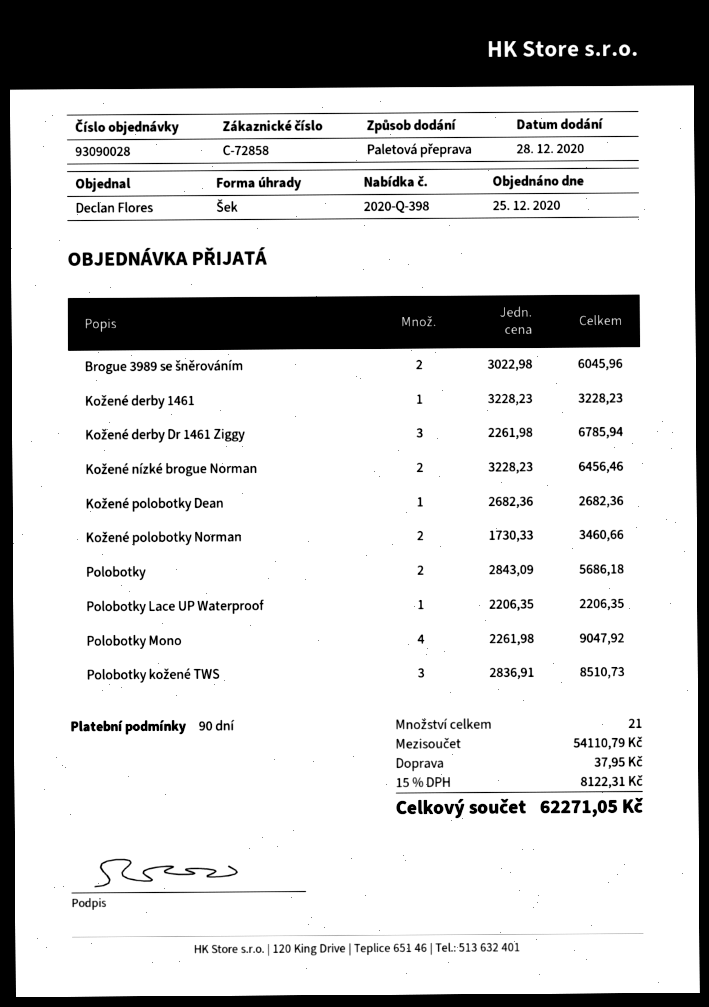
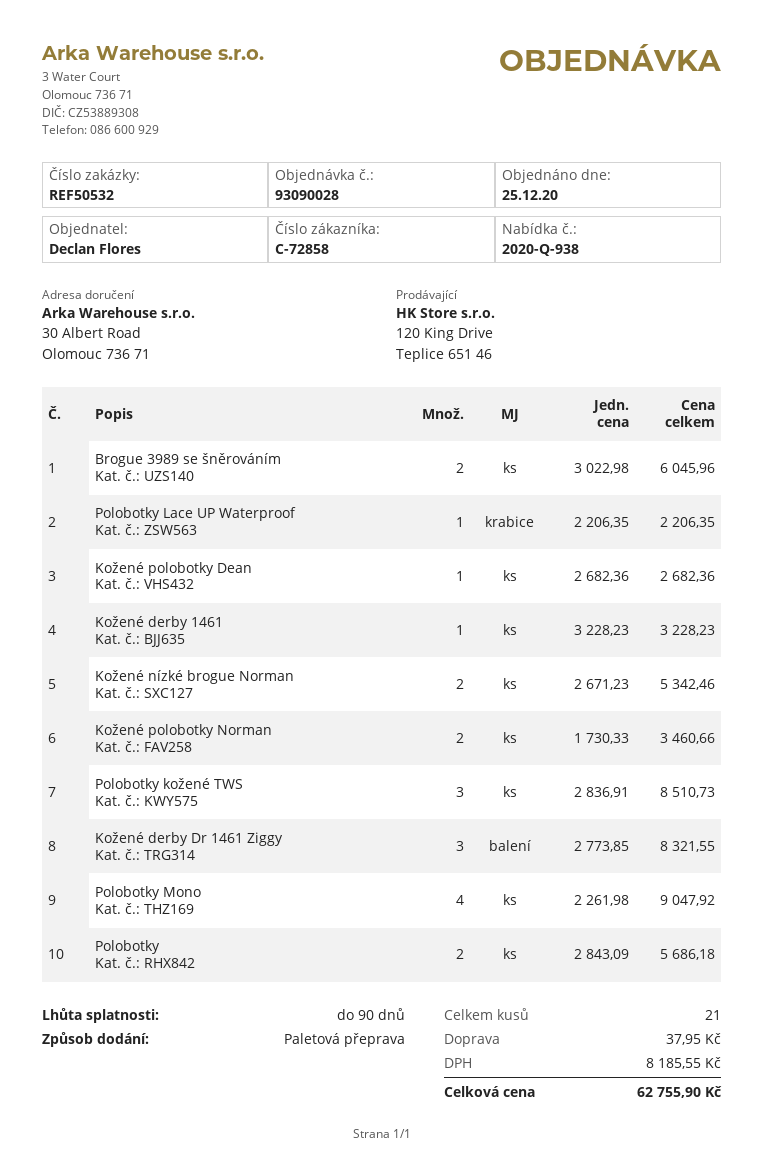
quote number: 2020-Q-398 -> 2020-Q-938
Kožené derby Dr 1461 Ziggy: 3 x 2261.98 = 6785.94 -> 3 x 2773.85 = 8321.55
Kožené nízké brogue Norman: 2 x 3228.23 = 6456.46 -> 2 x 2671.23 = 5342.46
tax: 8122.31 -> 8185.55
total: 62271.05 -> 62755.90

